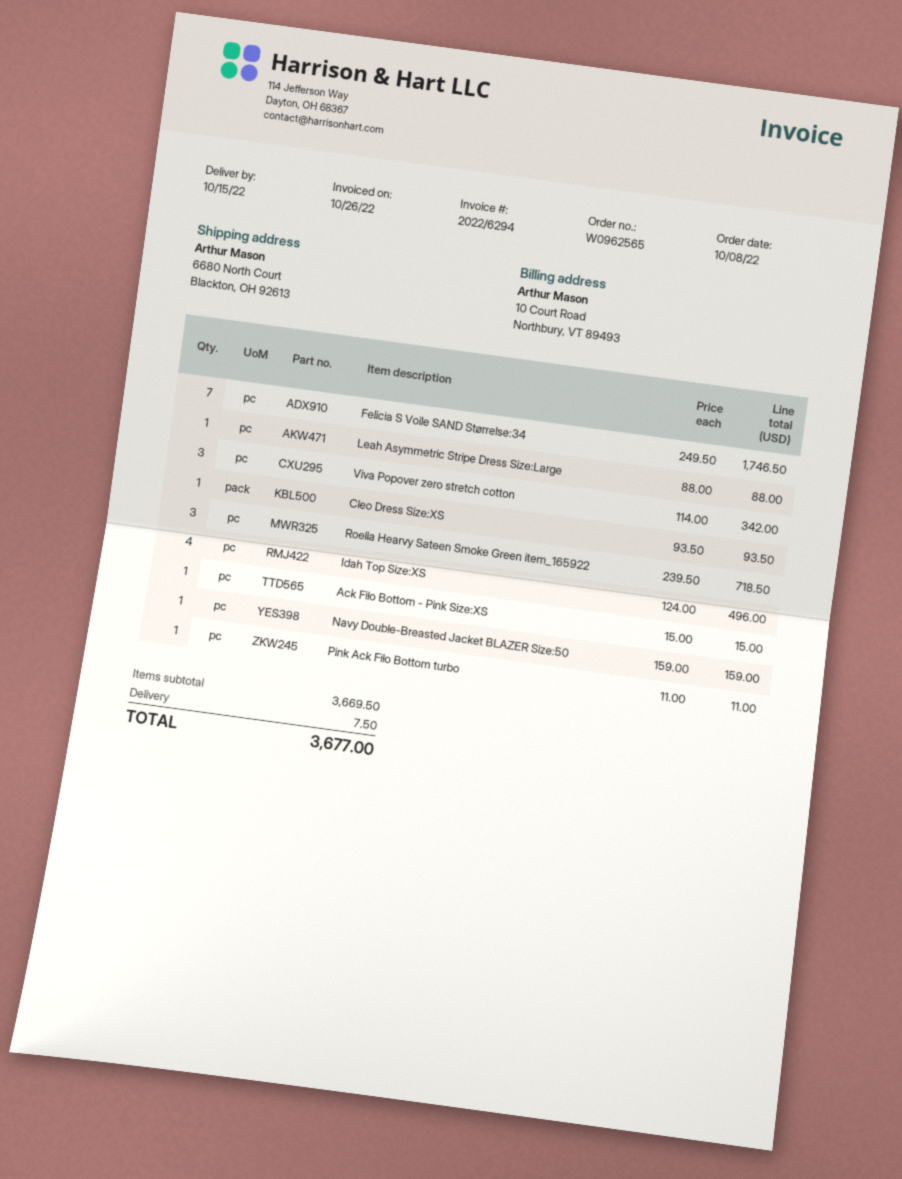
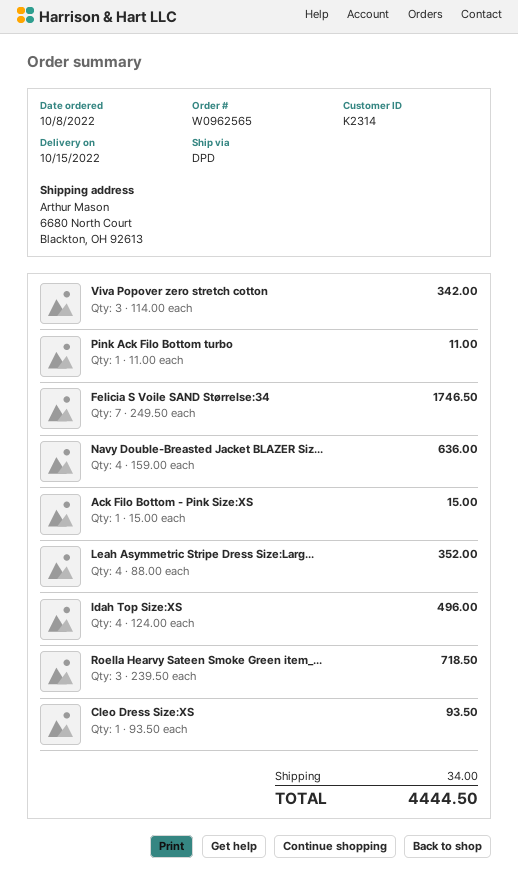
Leah Asymmetric Stripe Dress Size:Large: 1 x 88.00 = 88.00 -> 4 x 88.00 = 352.00
Navy Double-Breasted Jacket BLAZER Size:50: 1 x 159.00 = 159.00 -> 4 x 159.00 = 636.00
shipping: 7.50 -> 34.00
total: 3677.00 -> 4444.50

